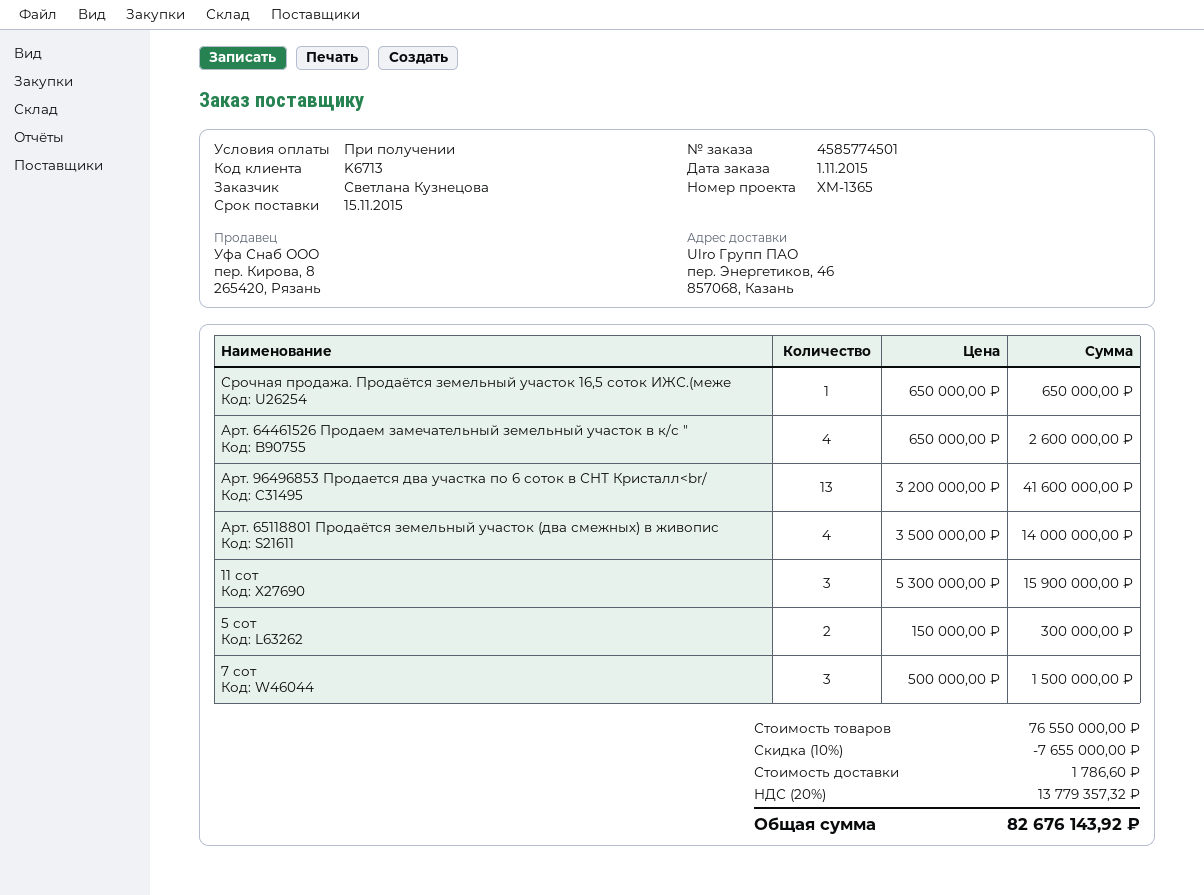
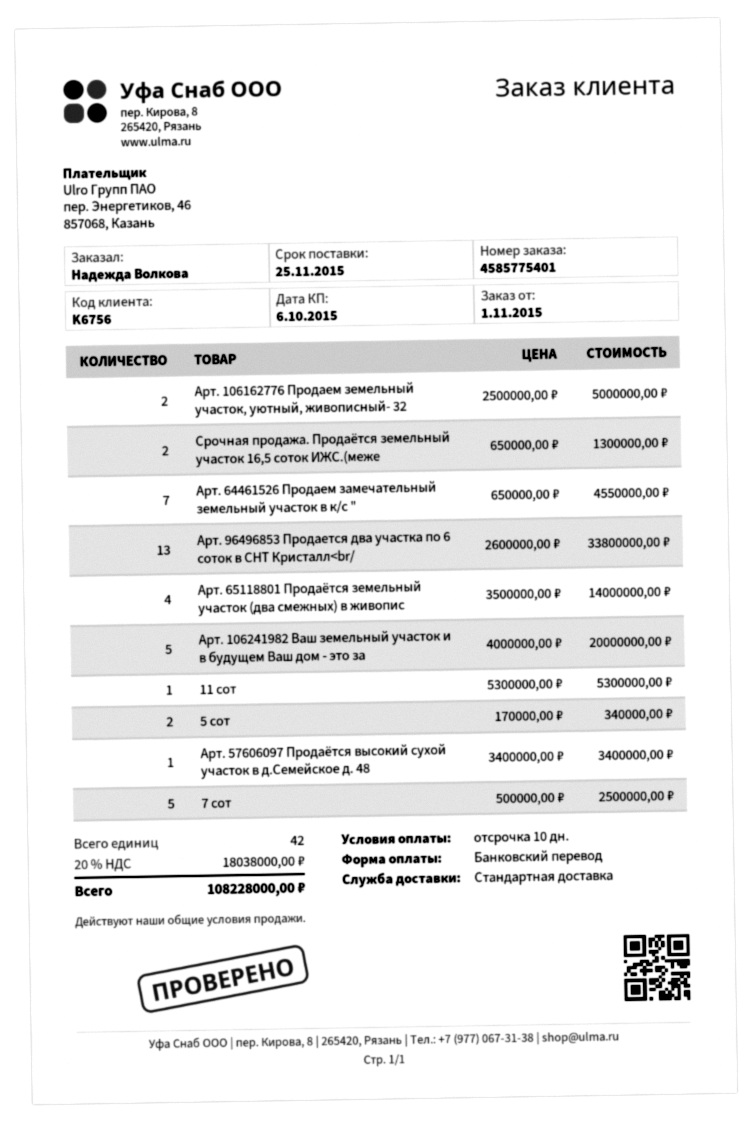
order number: 4585774501 -> 4585775401
delivery date: 2015-11-15 -> 2015-11-25
payment terms: on receipt -> 10 days
customer number: K6713 -> K6756
ordered by: Светлана Кузнецова -> Надежда Волкова
Срочная продажа. Продаётся земельный участок 16,5 соток ИЖС.(меже: 1 x 650000.00 = 650000.00 -> 2 x 650000.00 = 1300000.00
Арт. 64461526 Продаем замечательный земельный участок в к/с ": 4 x 650000.00 = 2600000.00 -> 7 x 650000.00 = 4550000.00
Арт. 96496853 Продается два участка по 6 соток в СНТ Кристалл<br/: 13 x 3200000.00 = 41600000.00 -> 13 x 2600000.00 = 33800000.00
11 сот: 3 x 5300000.00 = 15900000.00 -> 1 x 5300000.00 = 5300000.00
5 сот: 2 x 150000.00 = 300000.00 -> 2 x 170000.00 = 340000.00
7 сот: 3 x 500000.00 = 1500000.00 -> 5 x 500000.00 = 2500000.00
Арт. 106162776 Продаем земельный участок, уютный, живописный- 32: none -> 2 x 2500000.00 = 5000000.00
Арт. 106241982 Ваш земельный участок и в будущем Ваш дом - это за: none -> 5 x 4000000.00 = 20000000.00
Арт. 57606097 Пpoдаётcя высокий сухой учaсток в д.Семейcкоe д. 48: none -> 1 x 3400000.00 = 3400000.00
discount: 10% = 7655000.00 -> none
shipping: 1786.60 -> none
tax: 20% = 13779357.32 -> 20% = 18038000.00
total: 82676143.92 -> 108228000.00

